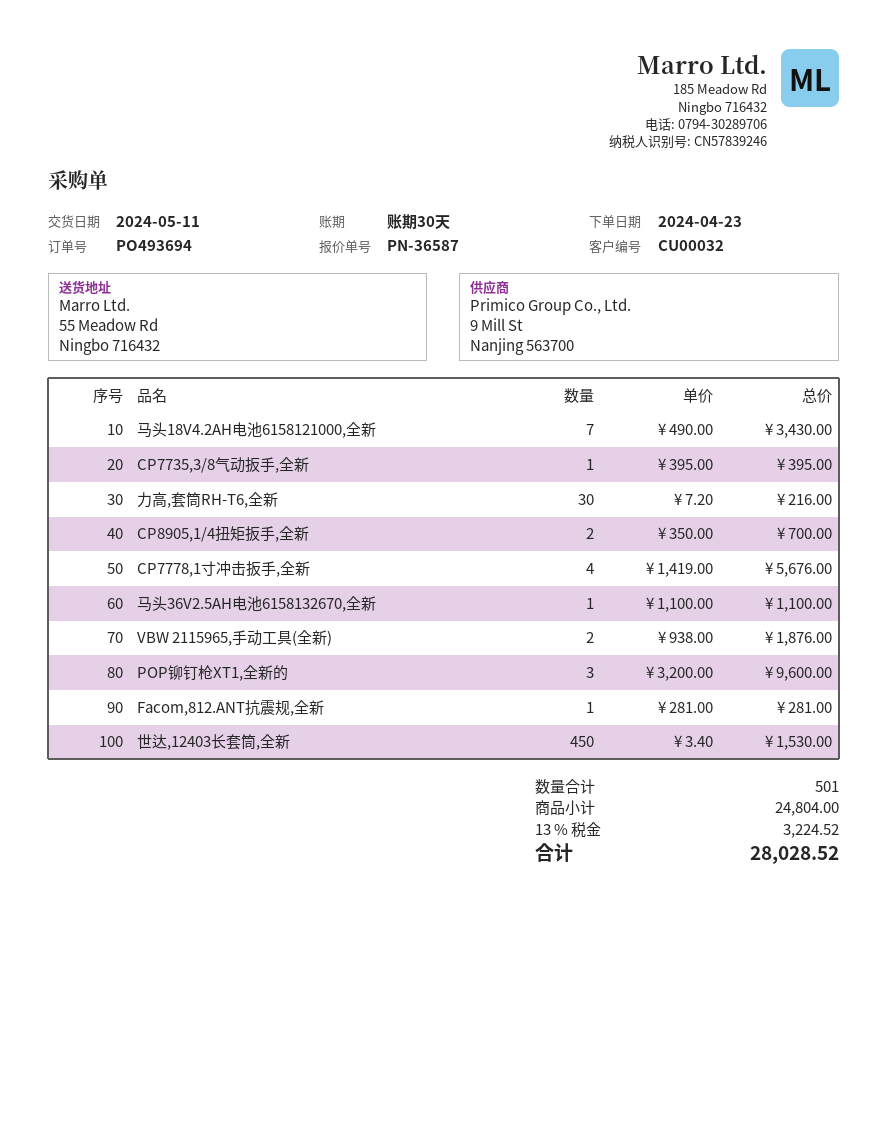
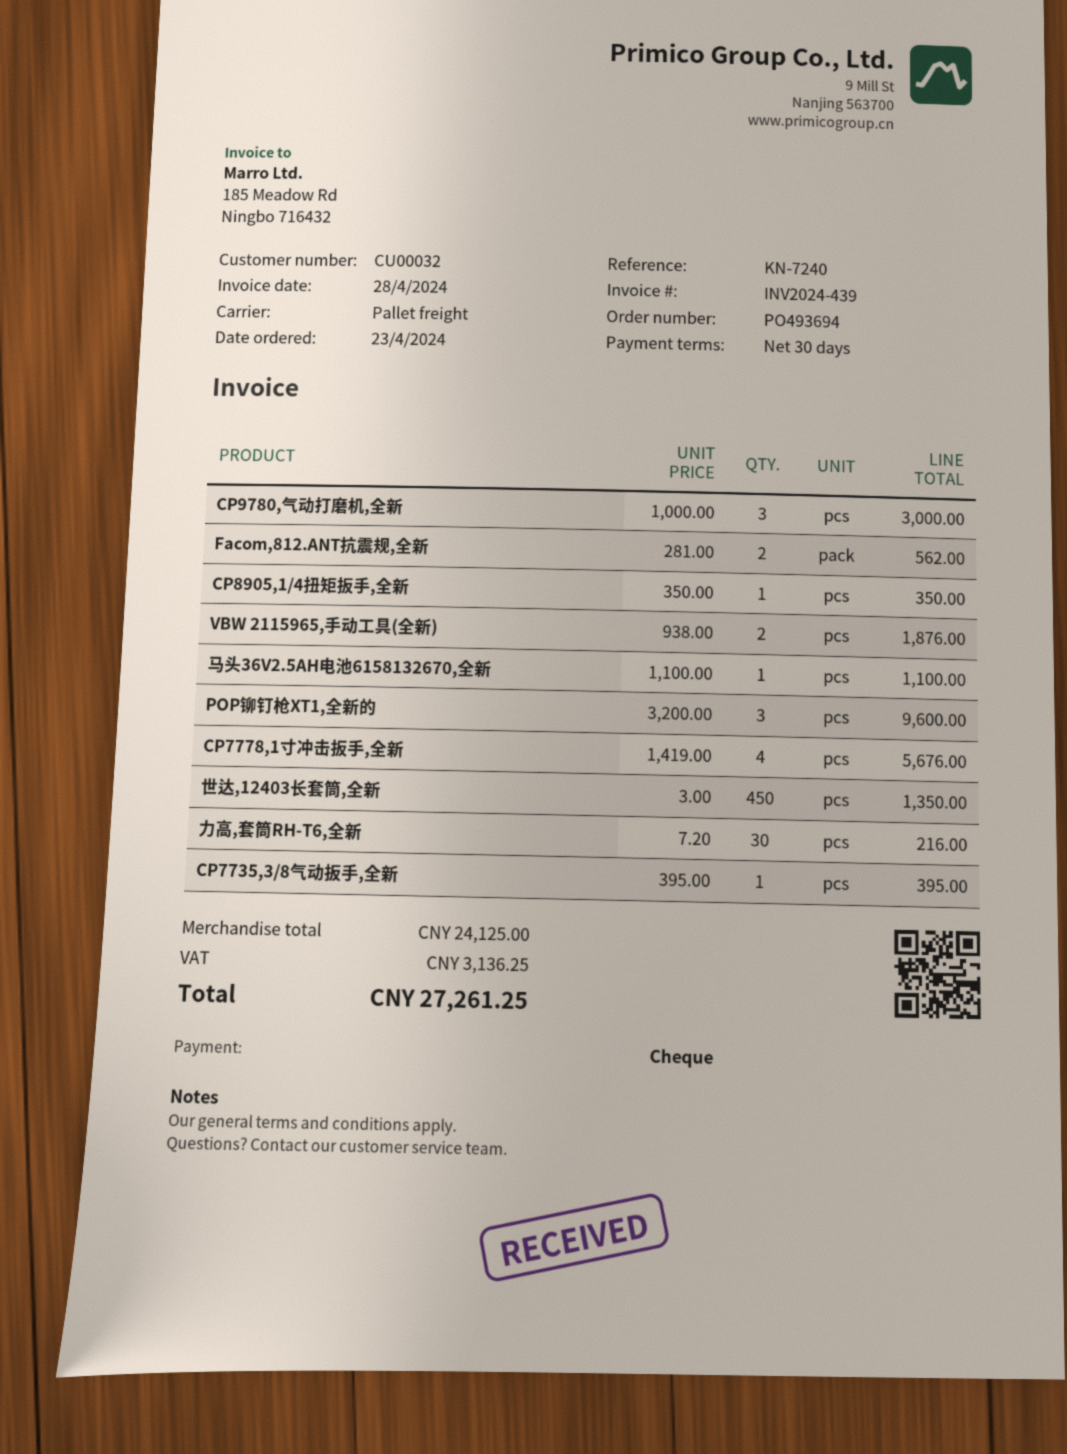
马头18V4.2AH电池6158121000,全新: 7 x 490.00 = 3430.00 -> none
CP8905,1/4扭矩扳手,全新: 2 x 350.00 = 700.00 -> 1 x 350.00 = 350.00
Facom,812.ANT抗震规,全新: 1 x 281.00 = 281.00 -> 2 x 281.00 = 562.00
世达,12403长套筒,全新: 450 x 3.40 = 1530.00 -> 450 x 3.00 = 1350.00
CP9780,气动打磨机,全新: none -> 3 x 1000.00 = 3000.00
subtotal: 24804.00 -> 24125.00
tax: 3224.52 -> 3136.25
total: 28028.52 -> 27261.25

